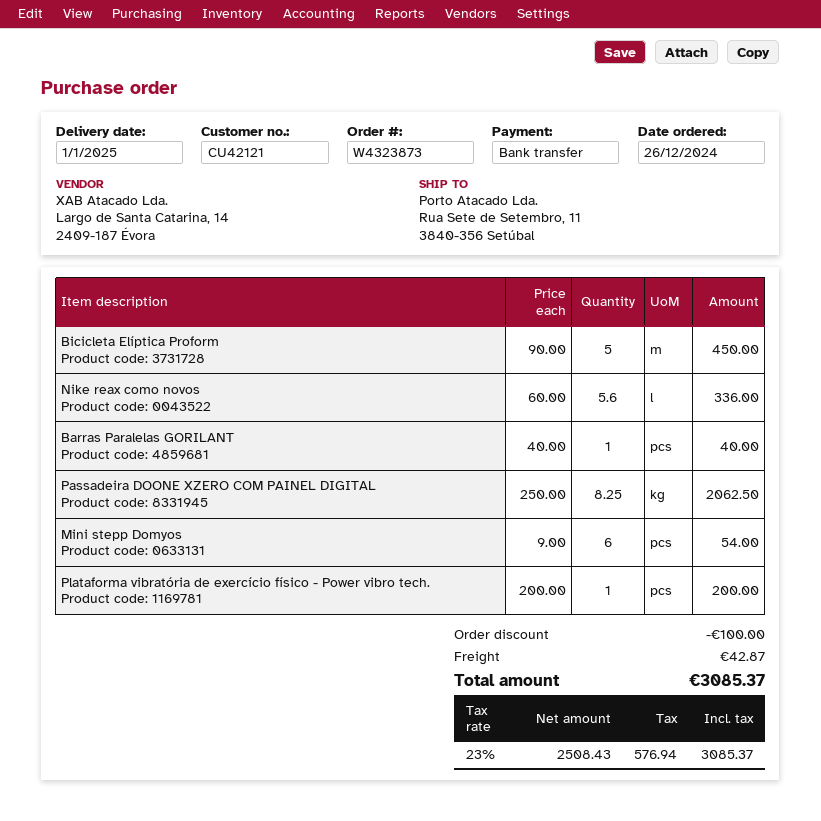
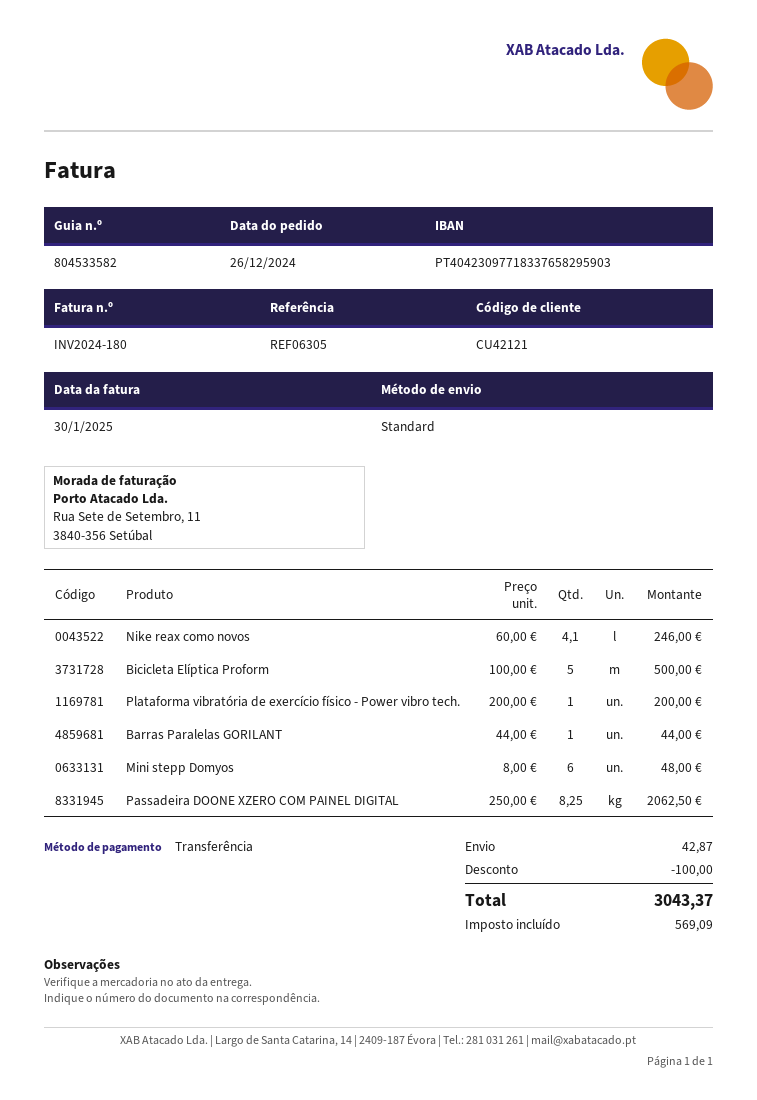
Bicicleta Elíptica Proform: 5 x 90.00 = 450.00 -> 5 x 100.00 = 500.00
Nike reax como novos: 5.6 x 60.00 = 336.00 -> 4.1 x 60.00 = 246.00
Barras Paralelas GORILANT: 1 x 40.00 = 40.00 -> 1 x 44.00 = 44.00
Mini stepp Domyos: 6 x 9.00 = 54.00 -> 6 x 8.00 = 48.00
tax: 576.94 -> 569.09
total: 3085.37 -> 3043.37

